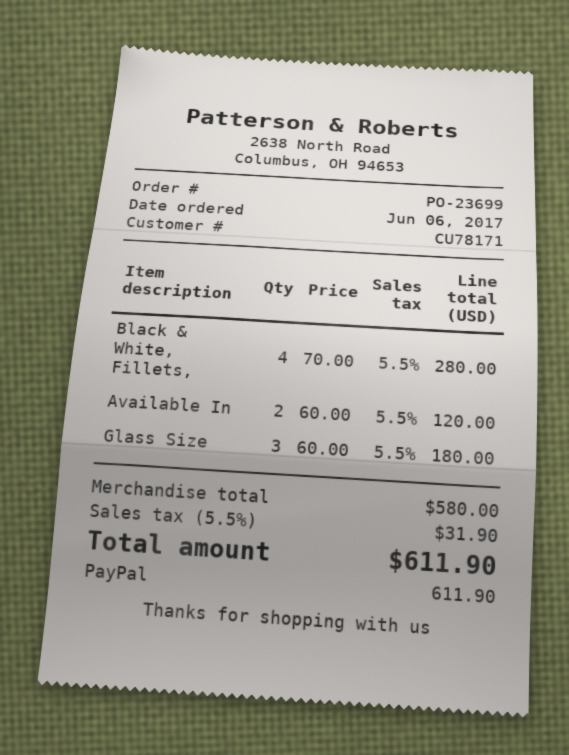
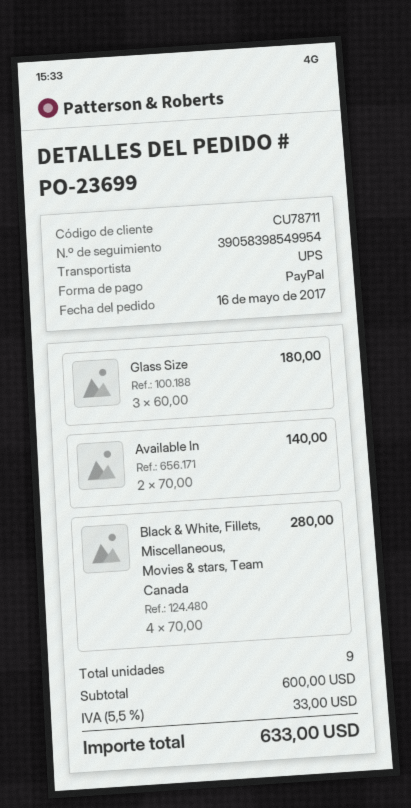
order date: 2017-06-06 -> 2017-05-16
customer number: CU78171 -> CU78711
Available In: 2 x 60.00 = 120.00 -> 2 x 70.00 = 140.00
subtotal: 580.00 -> 600.00
tax: 5.5% = 31.90 -> 5.5% = 33.00
total: 611.90 -> 633.00

